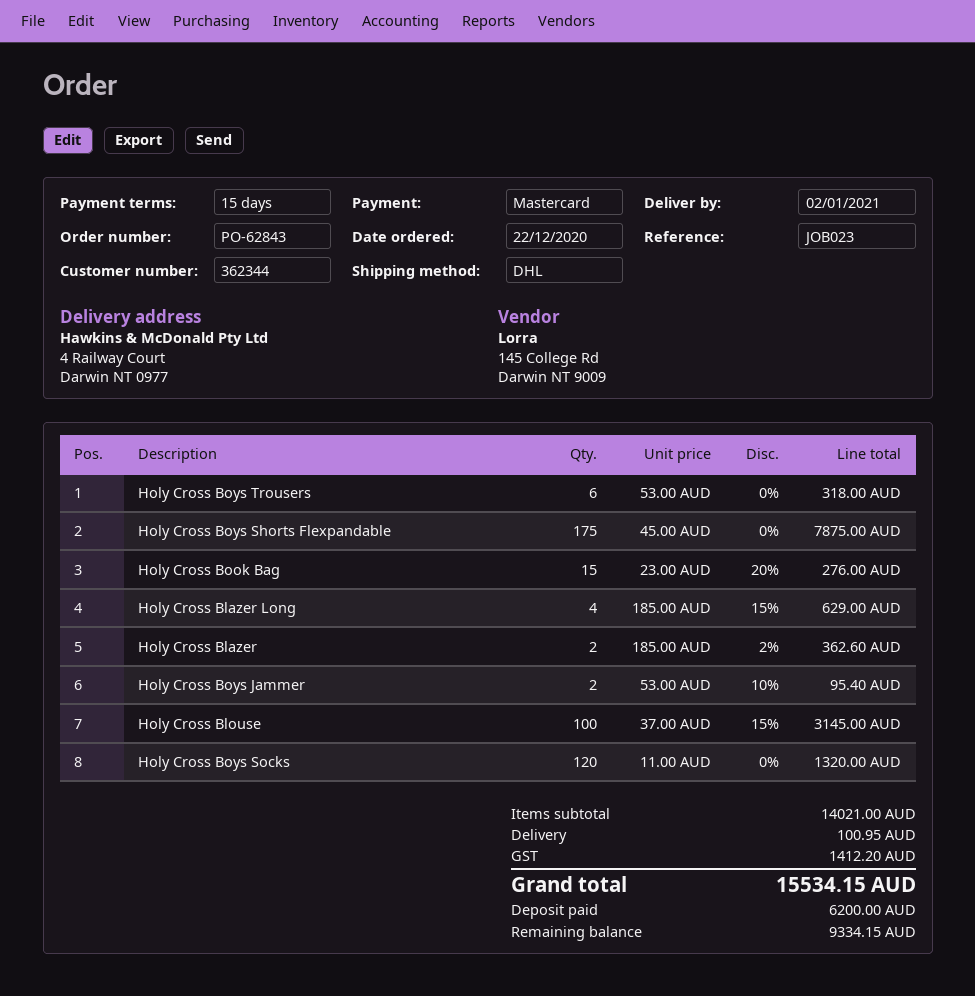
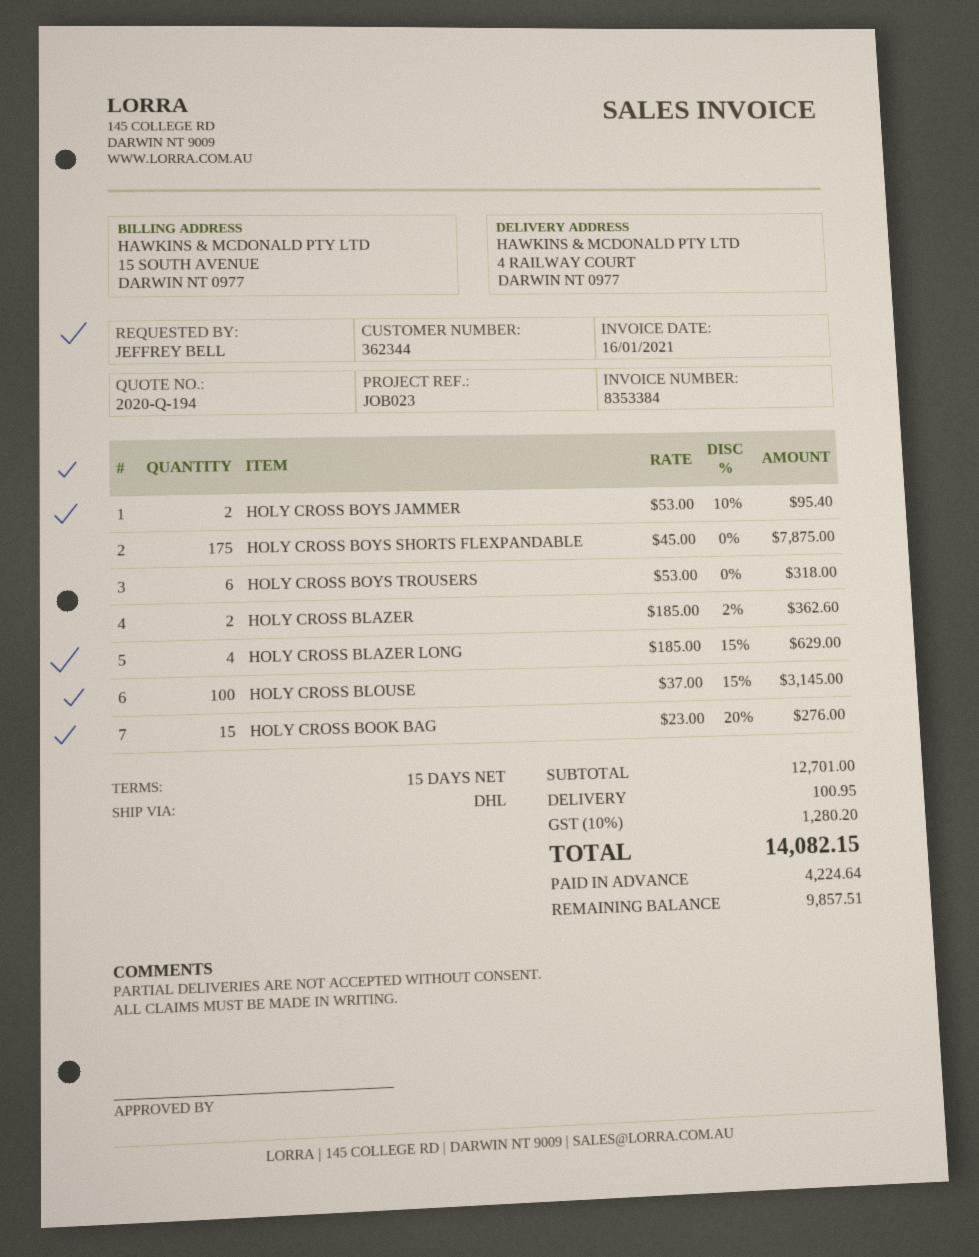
Holy Cross Boys Socks: 120 x 11.00 = 1320.00 -> none
subtotal: 14021.00 -> 12701.00
tax: 1412.20 -> 1280.20
total: 15534.15 -> 14082.15
deposit: 6200.00 -> 4224.64
balance: 9334.15 -> 9857.51

